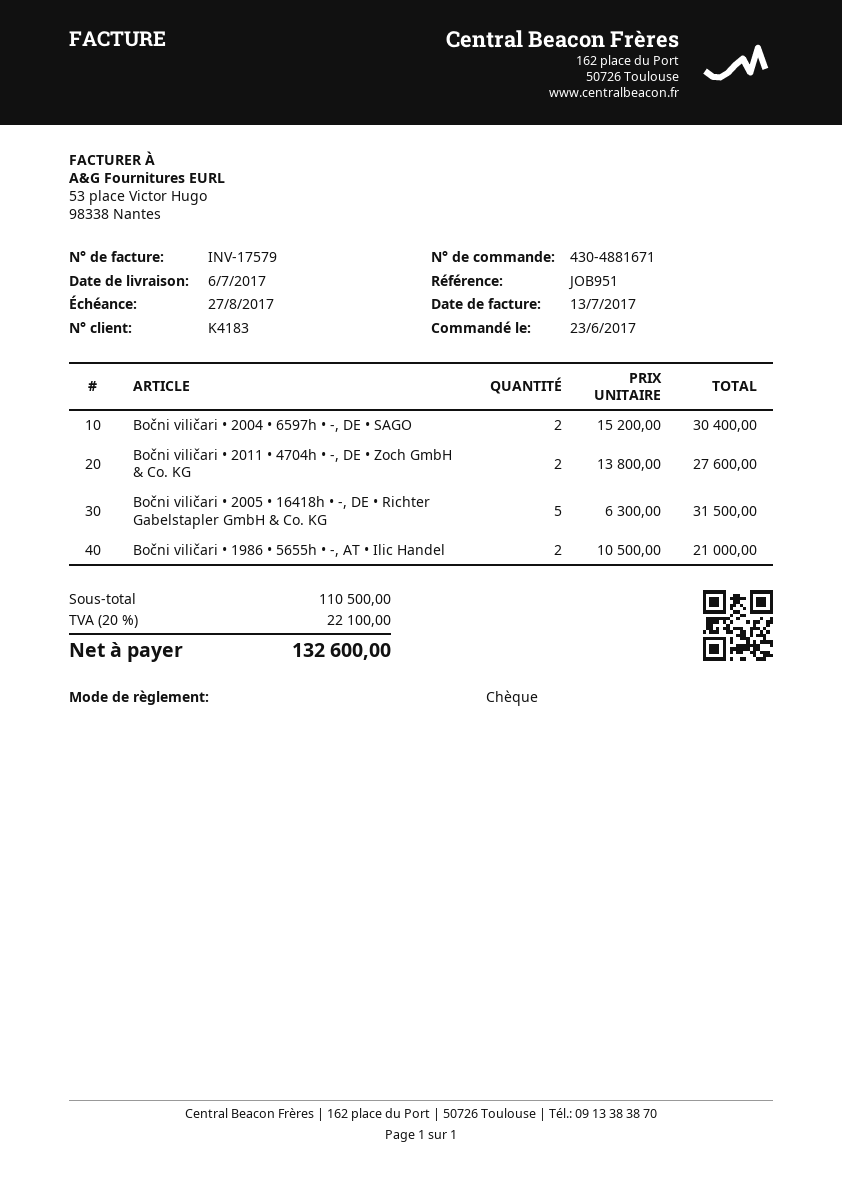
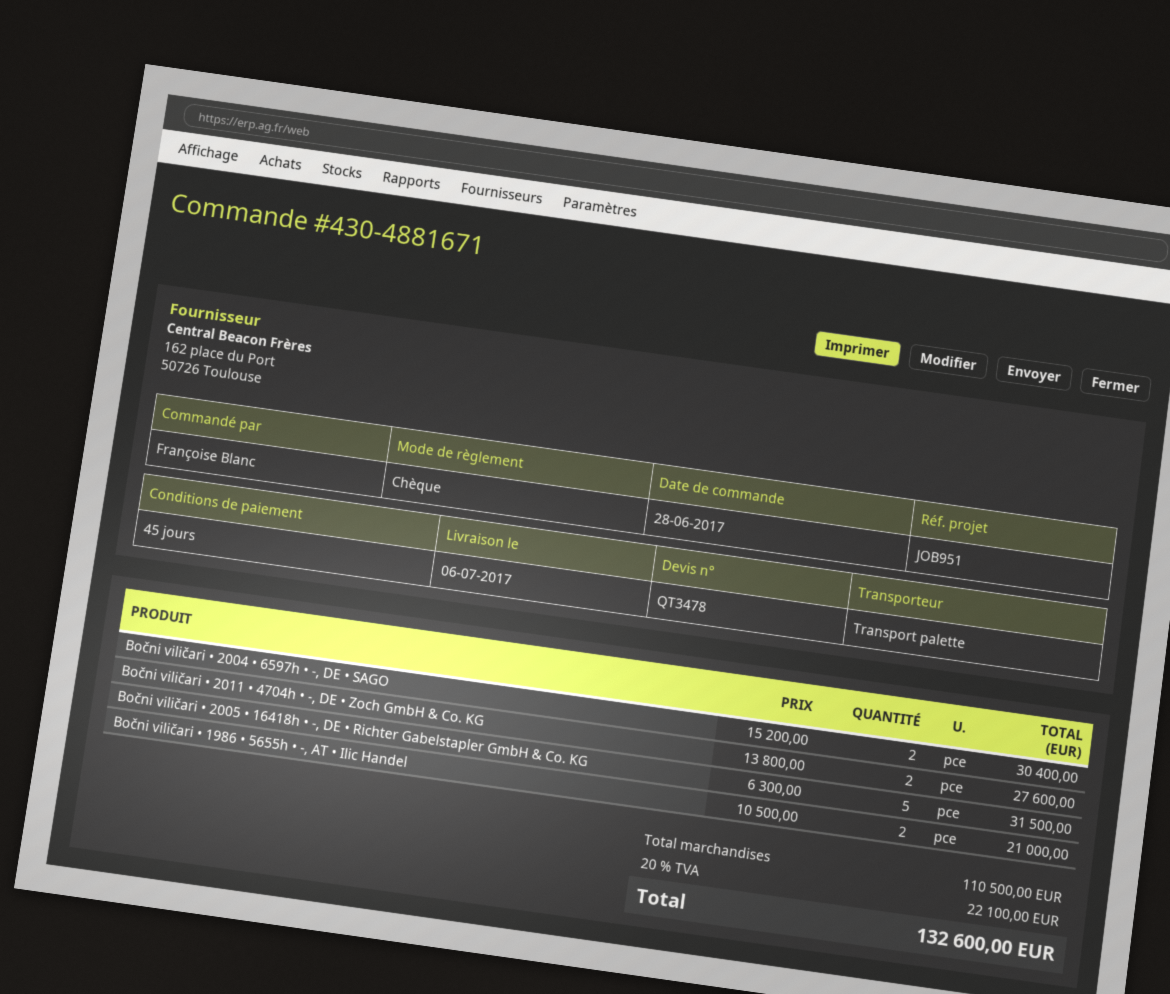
order date: 2017-06-23 -> 2017-06-28

